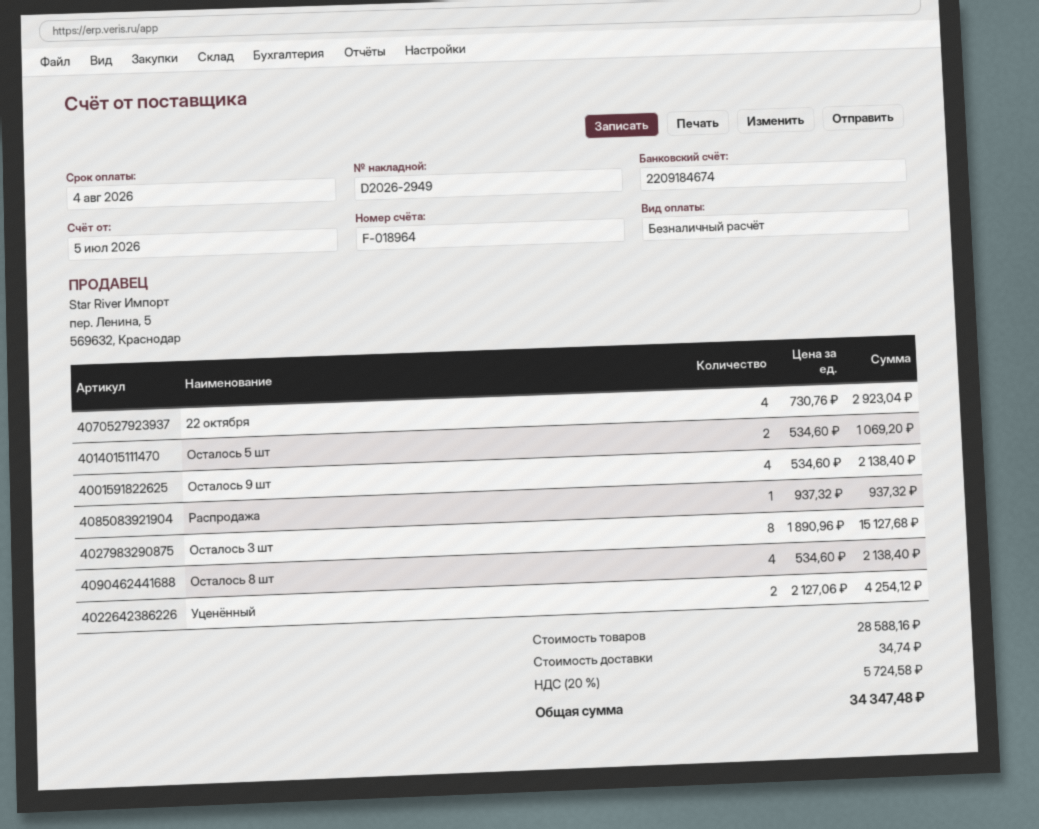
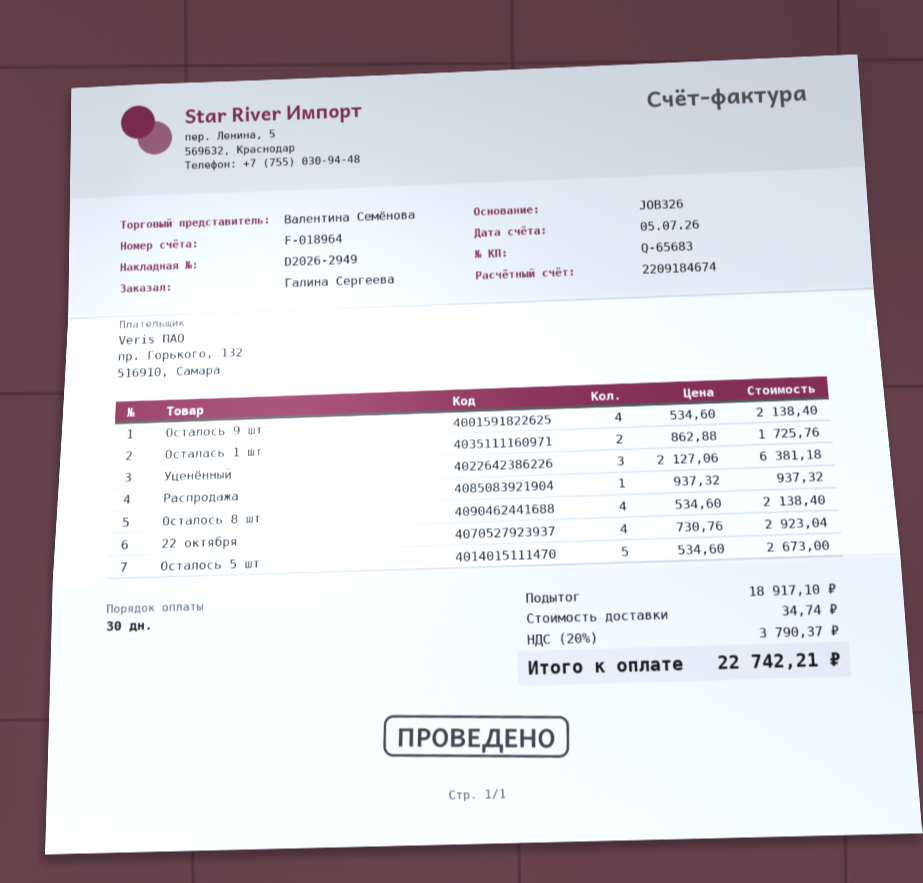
Осталось 5 шт: 2 x 534.60 = 1069.20 -> 5 x 534.60 = 2673.00
Осталось 3 шт: 8 x 1890.96 = 15127.68 -> none
Уценённый: 2 x 2127.06 = 4254.12 -> 3 x 2127.06 = 6381.18
Осталась 1 шт: none -> 2 x 862.88 = 1725.76
subtotal: 28588.16 -> 18917.10
tax: 20% = 5724.58 -> 20% = 3790.37
total: 34347.48 -> 22742.21

